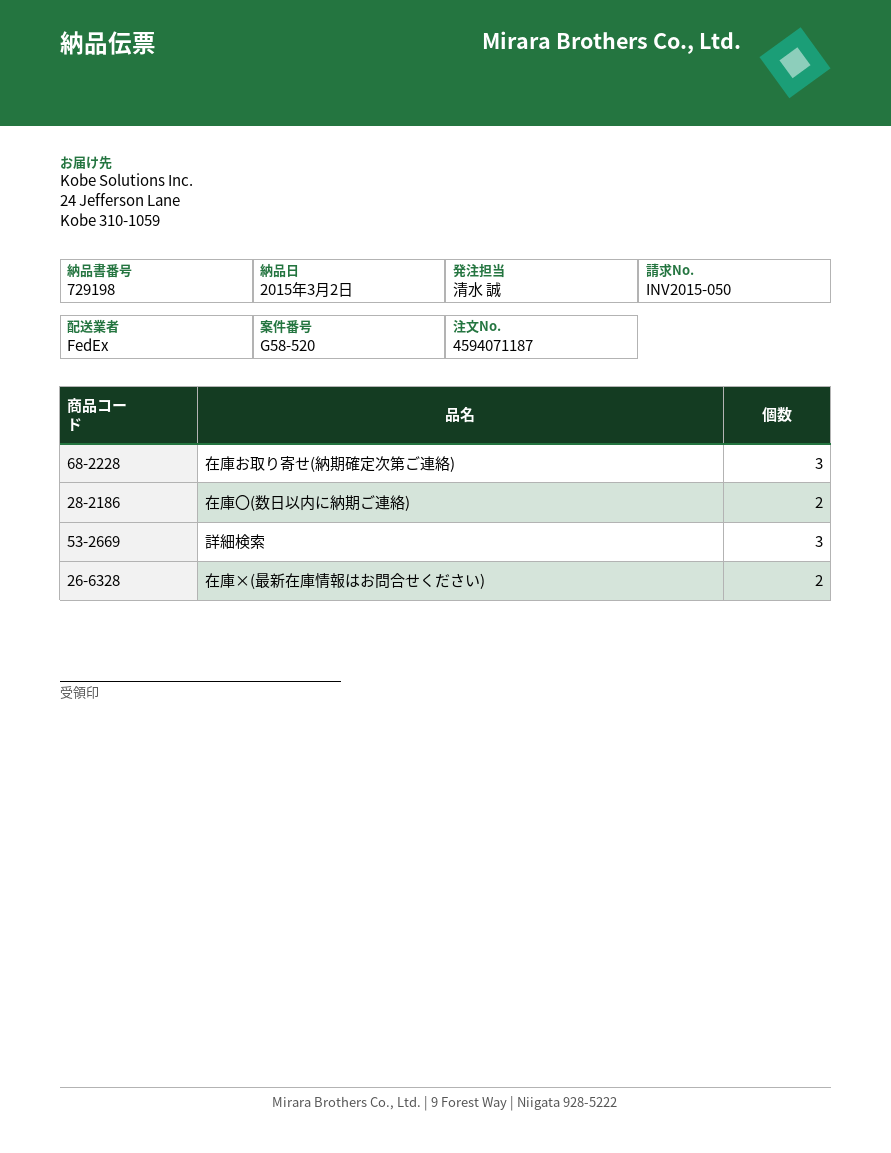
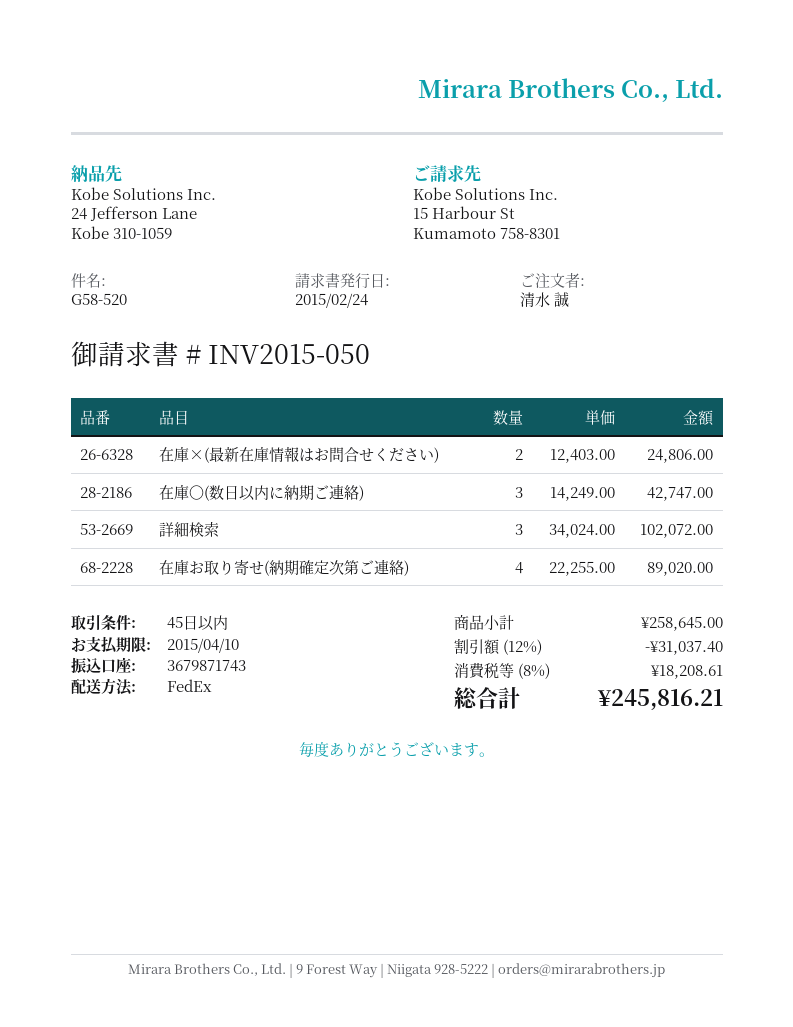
在庫お取り寄せ(納期確定次第ご連絡): 3 -> 4
在庫〇(数日以内に納期ご連絡): 2 -> 3

